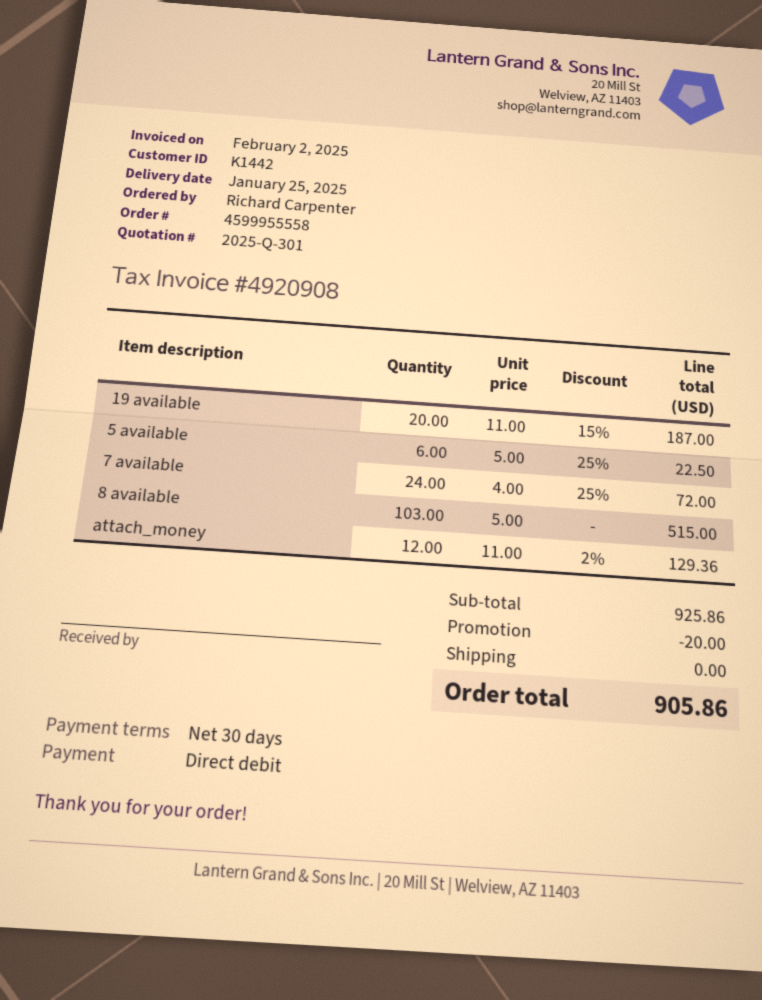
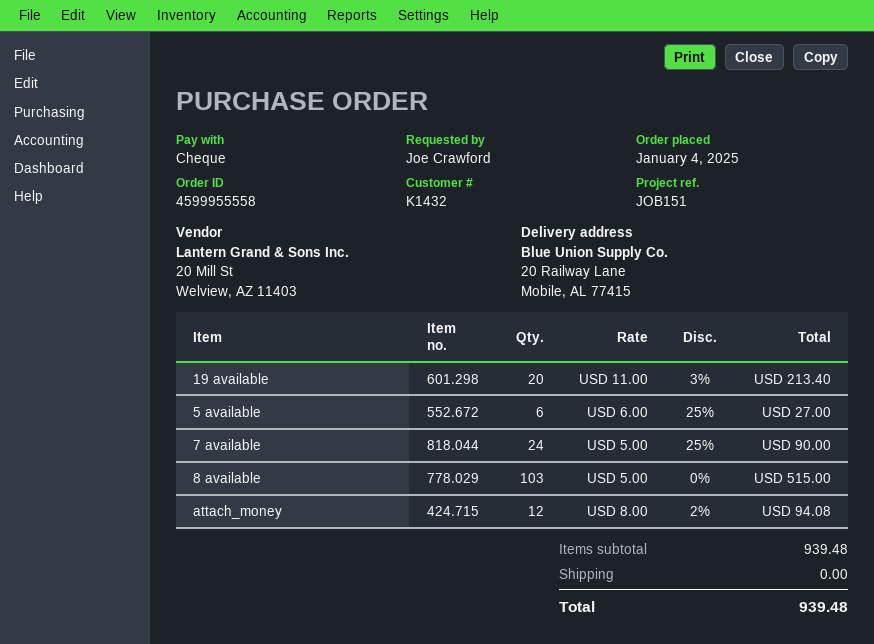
customer number: K1442 -> K1432
ordered by: Richard Carpenter -> Joe Crawford
payment method: direct debit -> cheque
19 available: 20 x 11.00 - 15% = 187.00 -> 20 x 11.00 - 3% = 213.40
5 available: 6 x 5.00 - 25% = 22.50 -> 6 x 6.00 - 25% = 27.00
7 available: 24 x 4.00 - 25% = 72.00 -> 24 x 5.00 - 25% = 90.00
attach_money: 12 x 11.00 - 2% = 129.36 -> 12 x 8.00 - 2% = 94.08
subtotal: 925.86 -> 939.48
discount: 20.00 -> none
total: 905.86 -> 939.48

